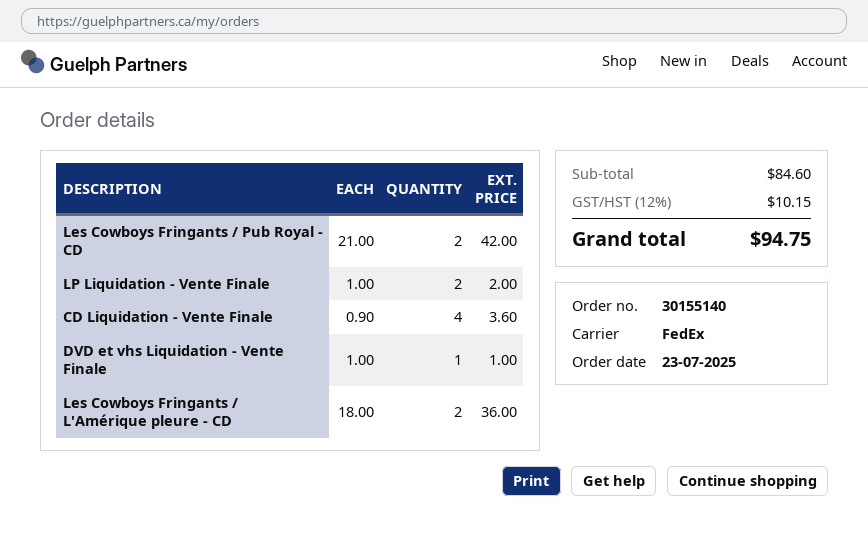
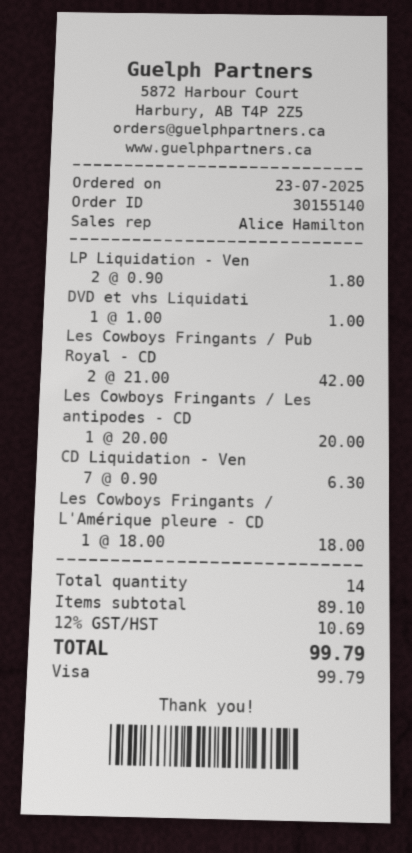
LP Liquidation - Vente Finale: 2 x 1.00 = 2.00 -> 2 x 0.90 = 1.80
CD Liquidation - Vente Finale: 4 x 0.90 = 3.60 -> 7 x 0.90 = 6.30
Les Cowboys Fringants / L'Amérique pleure - CD: 2 x 18.00 = 36.00 -> 1 x 18.00 = 18.00
Les Cowboys Fringants / Les antipodes - CD: none -> 1 x 20.00 = 20.00
subtotal: 84.60 -> 89.10
tax: 12% = 10.15 -> 12% = 10.69
total: 94.75 -> 99.79

